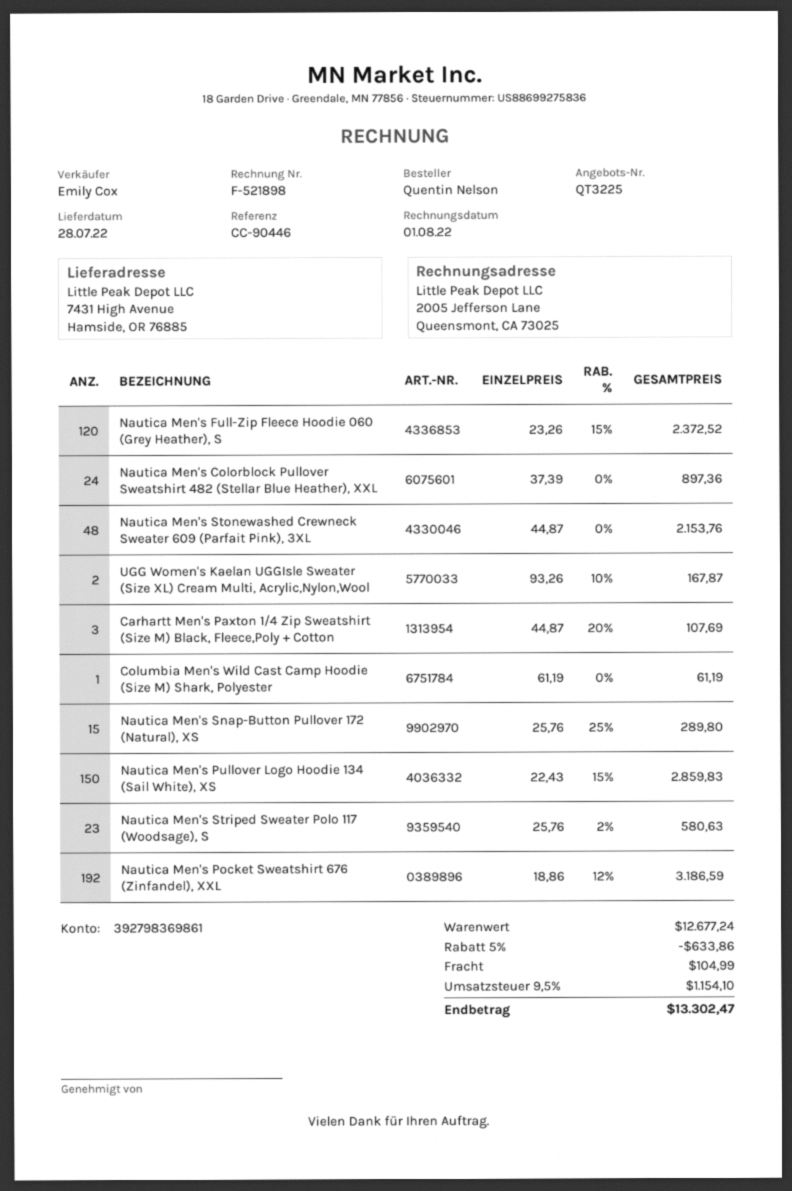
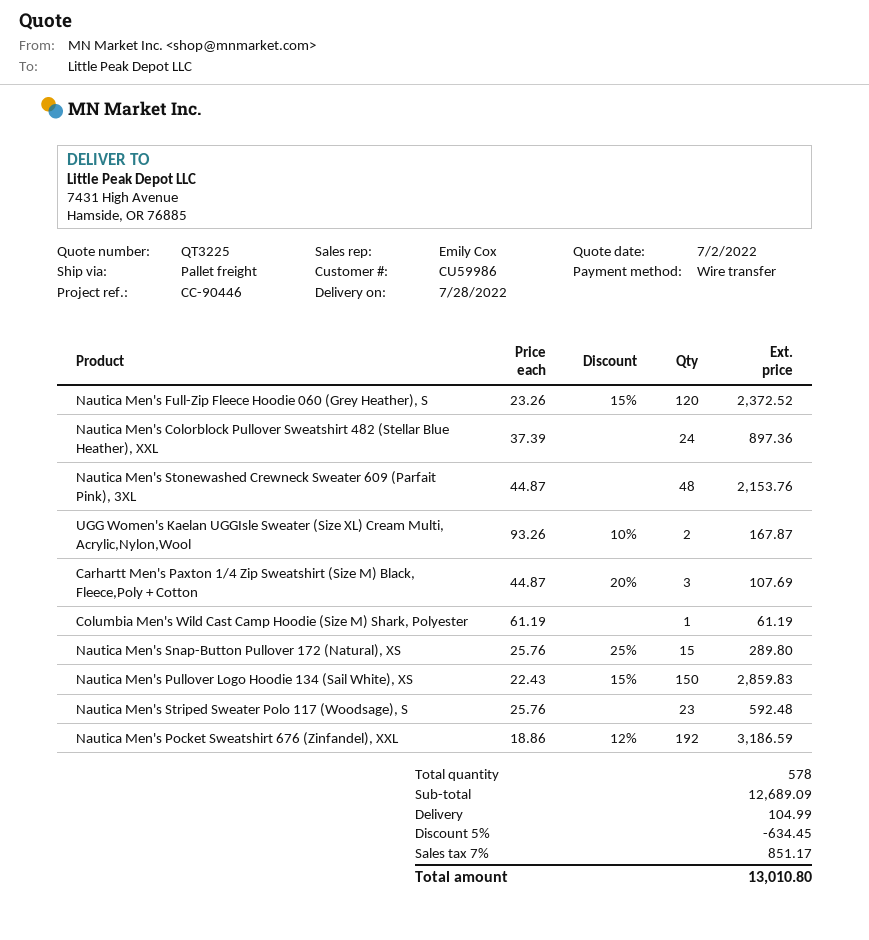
Nautica Men's Striped Sweater Polo 117 (Woodsage), S: 23 x 25.76 - 2% = 580.63 -> 23 x 25.76 = 592.48
subtotal: 12677.24 -> 12689.09
discount: 5% = 633.86 -> 5% = 634.45
tax: 9.5% = 1154.10 -> 7% = 851.17
total: 13302.47 -> 13010.80

